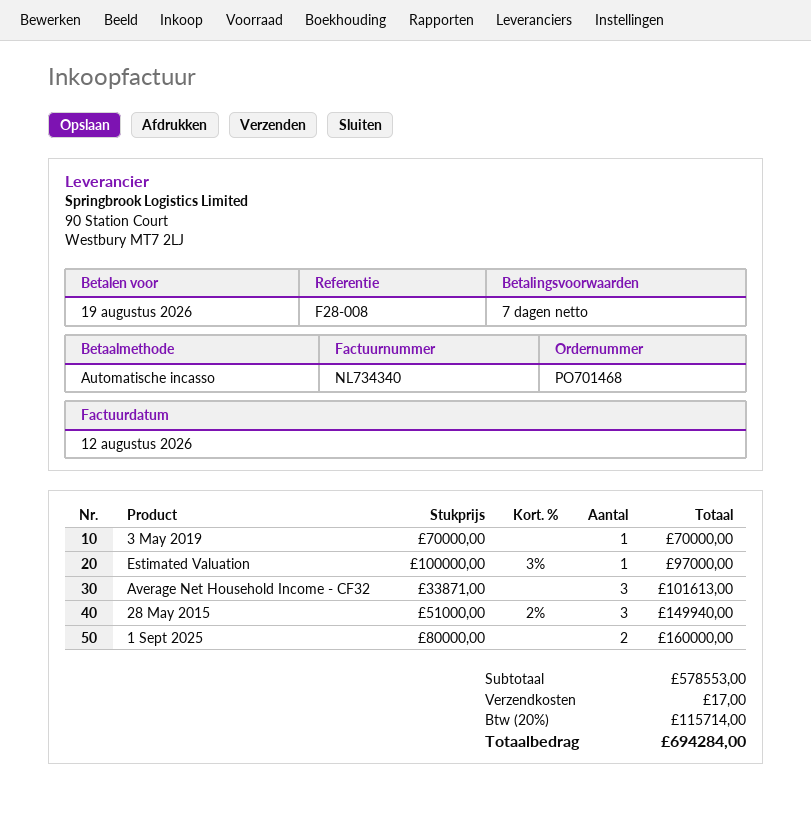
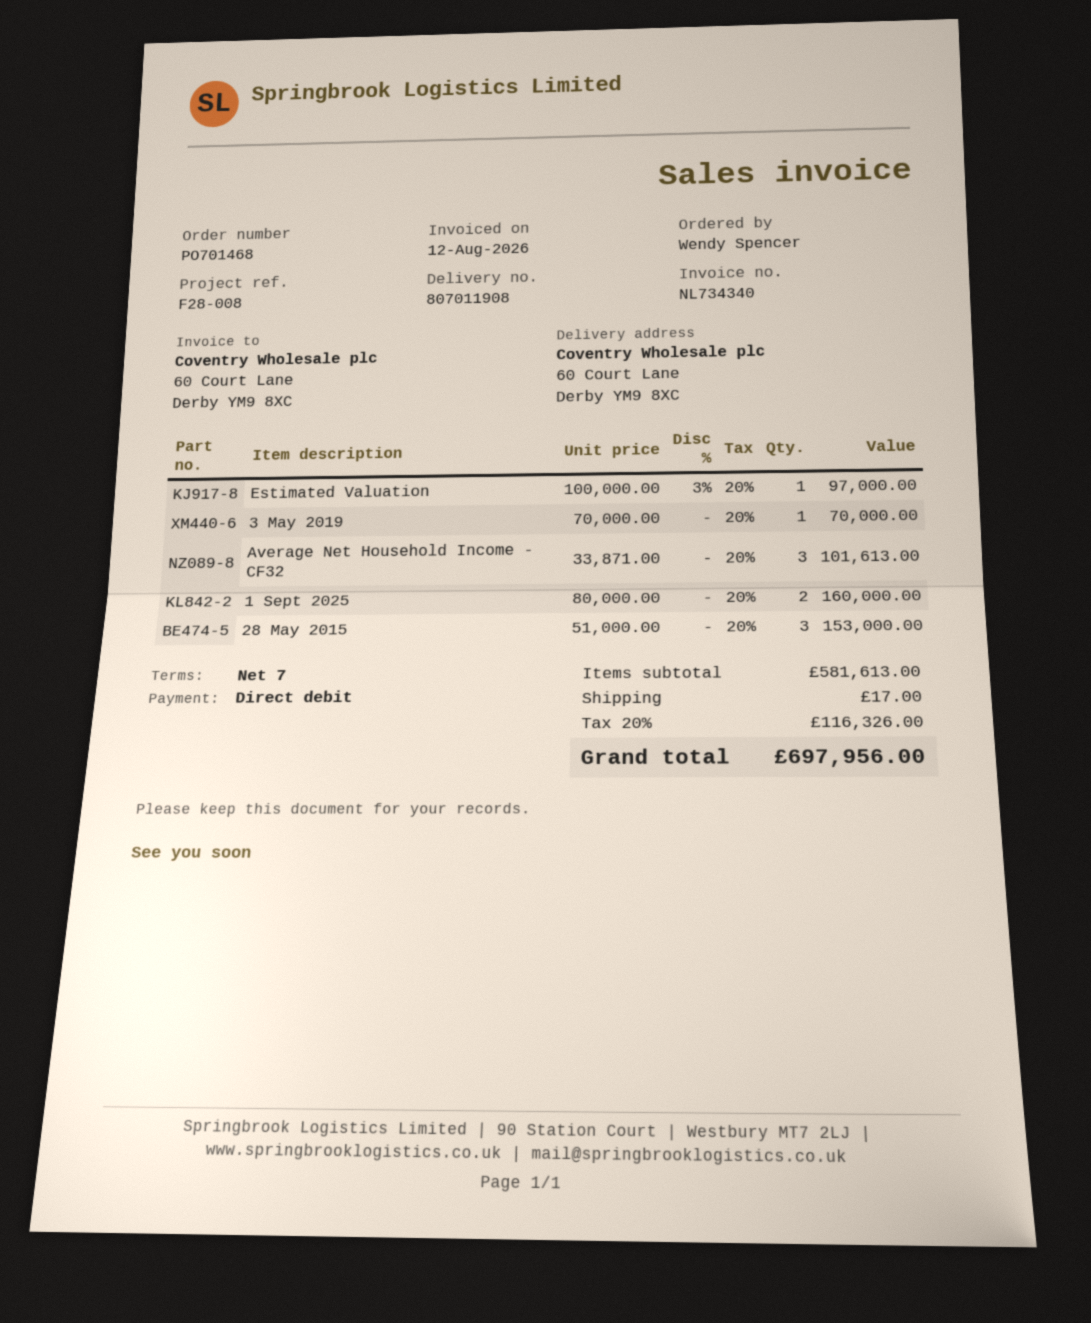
28 May 2015: 3 x 51000.00 - 2% = 149940.00 -> 3 x 51000.00 = 153000.00
subtotal: 578553.00 -> 581613.00
tax: 20% = 115714.00 -> 20% = 116326.00
total: 694284.00 -> 697956.00

